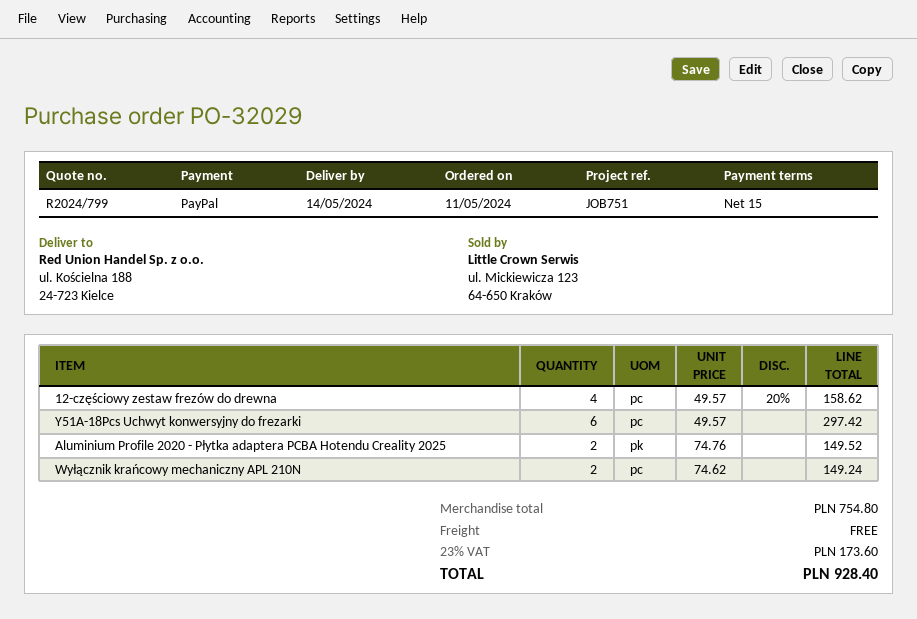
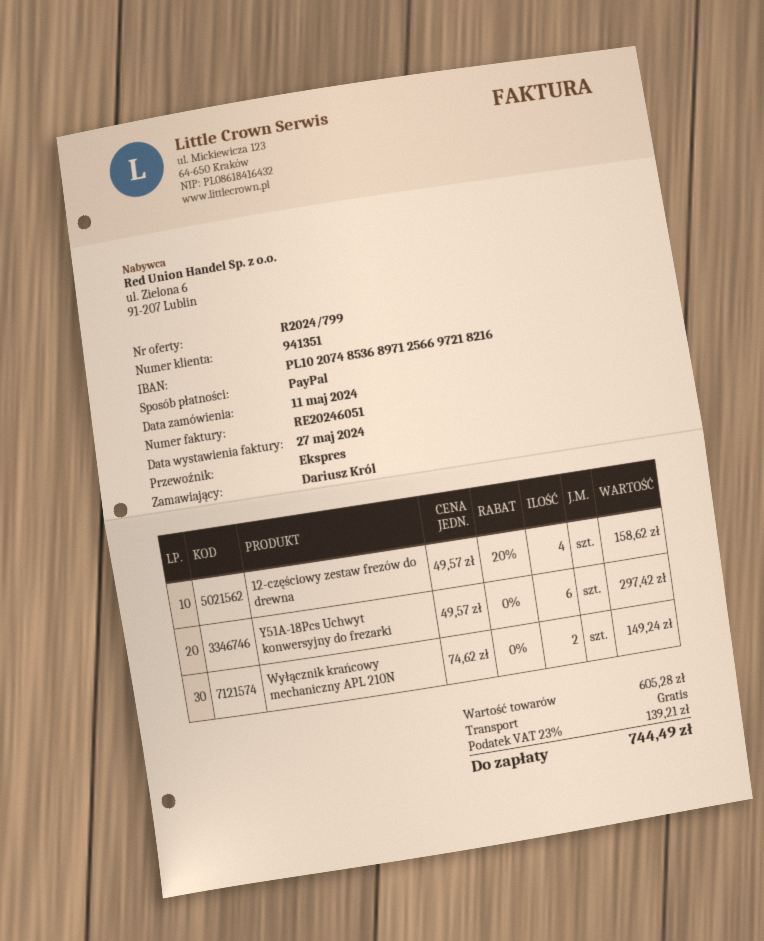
Aluminium Profile 2020 - Płytka adaptera PCBA Hotendu Creality 2025: 2 x 74.76 = 149.52 -> none
subtotal: 754.80 -> 605.28
tax: 23% = 173.60 -> 23% = 139.21
total: 928.40 -> 744.49

